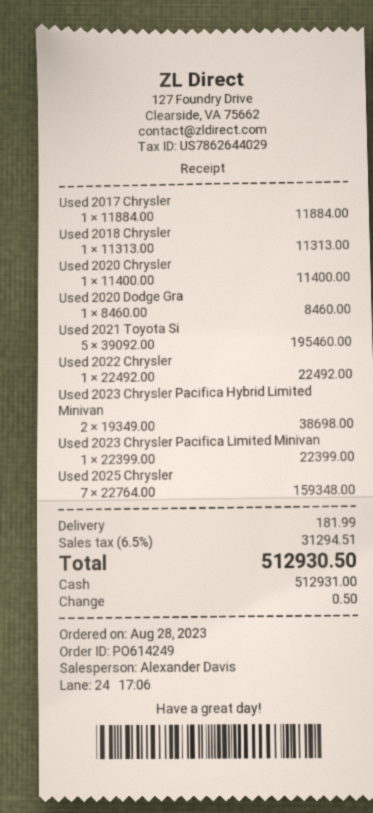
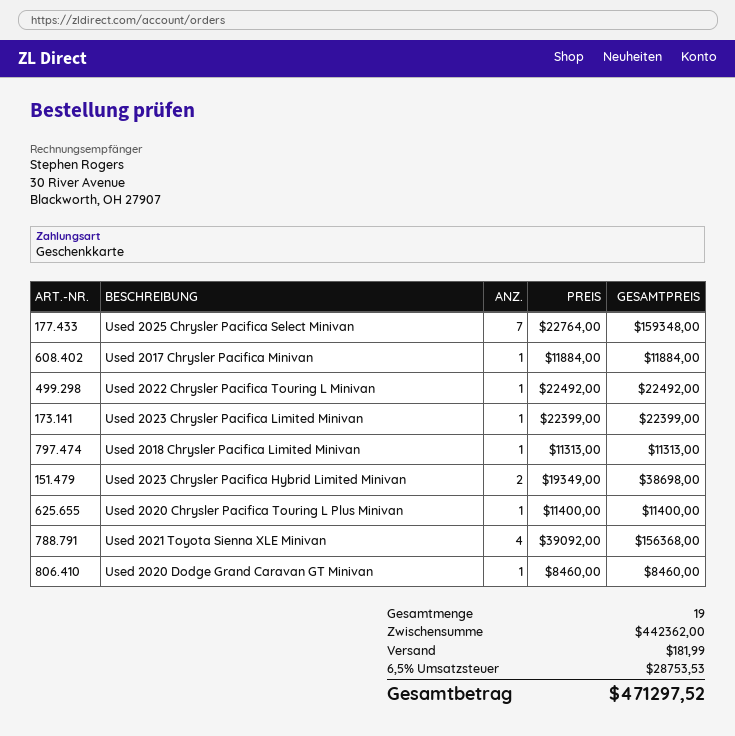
payment method: cash -> gift card
Used 2021 Toyota Si: 5 x 39092.00 = 195460.00 -> 4 x 39092.00 = 156368.00
tax: 6.5% = 31294.51 -> 6.5% = 28753.53
total: 512930.50 -> 471297.52

